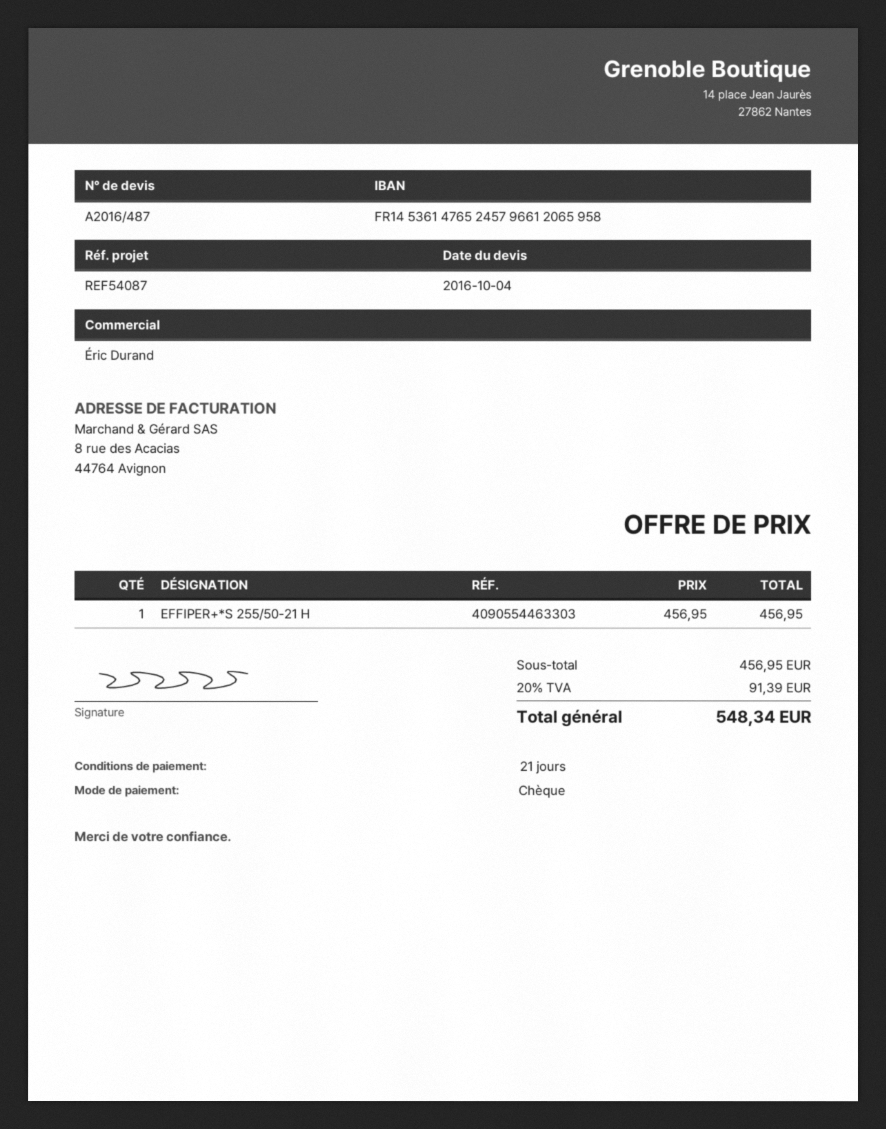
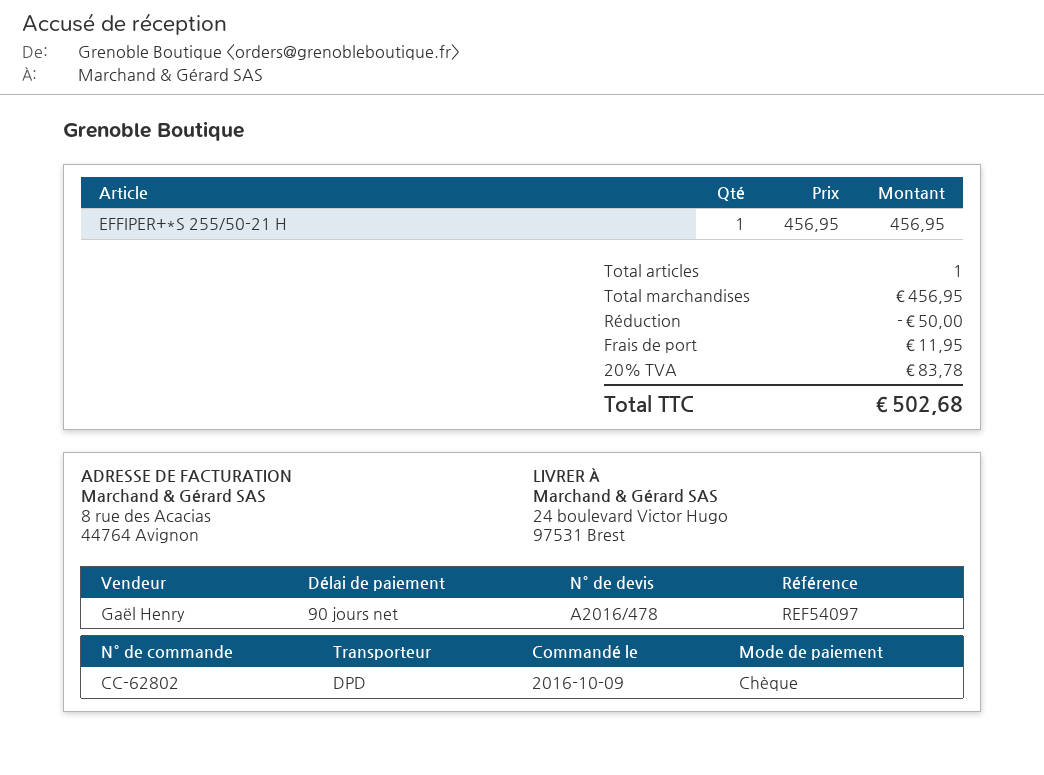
quote number: A2016/487 -> A2016/478
payment terms: 21 days -> 90 days
reference: REF54087 -> REF54097
sales rep: Éric Durand -> Gaël Henry
discount: none -> 50.00
shipping: none -> 11.95
tax: 20% = 91.39 -> 20% = 83.78
total: 548.34 -> 502.68

